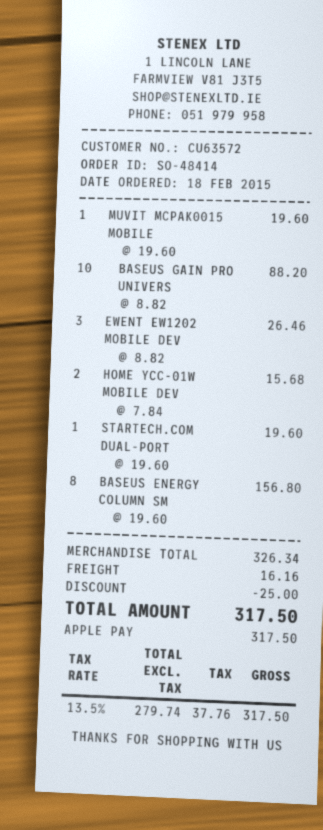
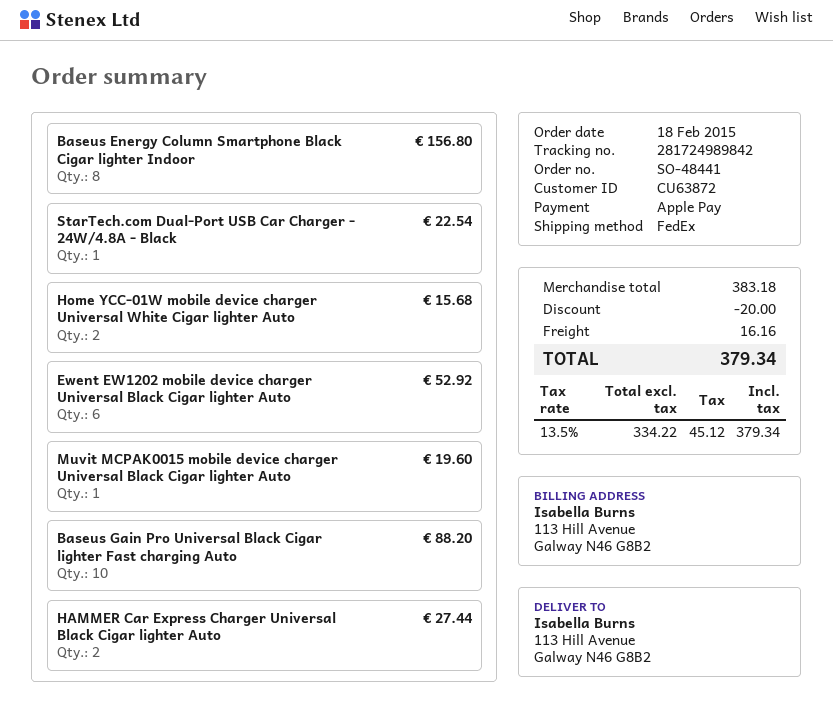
order number: SO-48414 -> SO-48441
customer number: CU63572 -> CU63872
EWENT EW1202 MOBILE DEV: 3 for 26.46 -> 6 for 52.92
STARTECH.COM DUAL-PORT: 1 for 19.60 -> 1 for 22.54
HAMMER Car Express Charger Universal Black Cigar lighter Auto: none -> 2 for 27.44
subtotal: 326.34 -> 383.18
discount: 25.00 -> 20.00
net: 279.74 -> 334.22
tax: 13.5% = 37.76 -> 13.5% = 45.12
total: 317.50 -> 379.34

